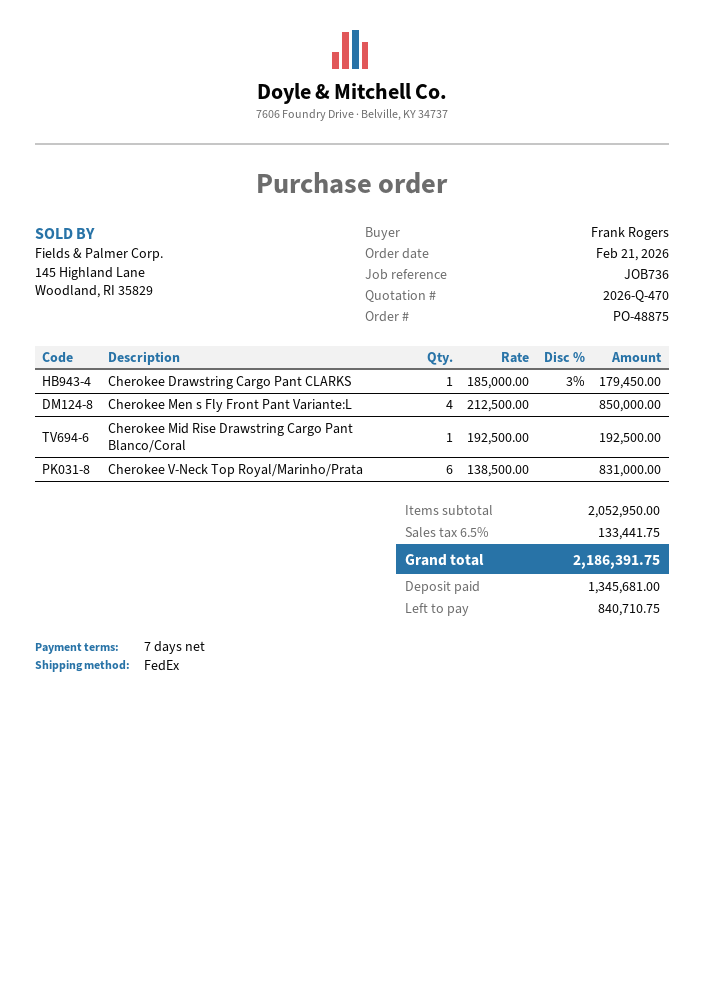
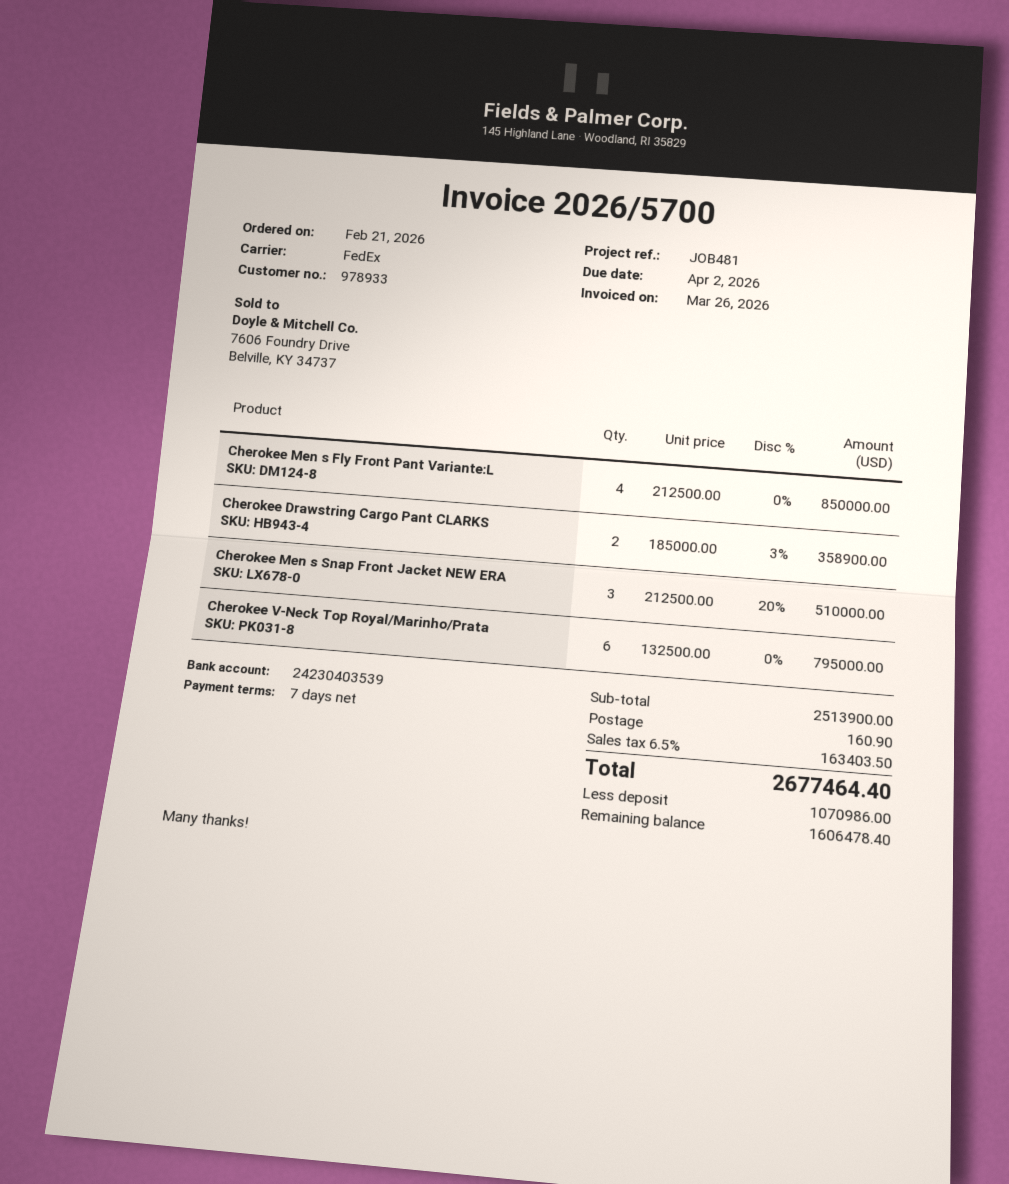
reference: JOB736 -> JOB481
Cherokee Drawstring Cargo Pant CLARKS: 1 x 185000.00 - 3% = 179450.00 -> 2 x 185000.00 - 3% = 358900.00
Cherokee Mid Rise Drawstring Cargo Pant Blanco/Coral: 1 x 192500.00 = 192500.00 -> none
Cherokee V-Neck Top Royal/Marinho/Prata: 6 x 138500.00 = 831000.00 -> 6 x 132500.00 = 795000.00
Cherokee Men s Snap Front Jacket NEW ERA: none -> 3 x 212500.00 - 20% = 510000.00
subtotal: 2052950.00 -> 2513900.00
shipping: none -> 160.90
tax: 6.5% = 133441.75 -> 6.5% = 163403.50
total: 2186391.75 -> 2677464.40
deposit: 1345681.00 -> 1070986.00
balance: 840710.75 -> 1606478.40

